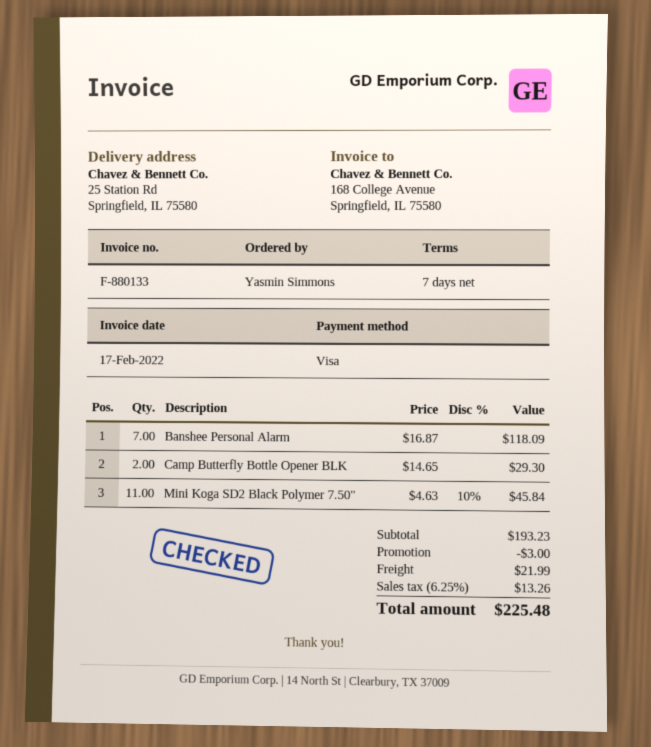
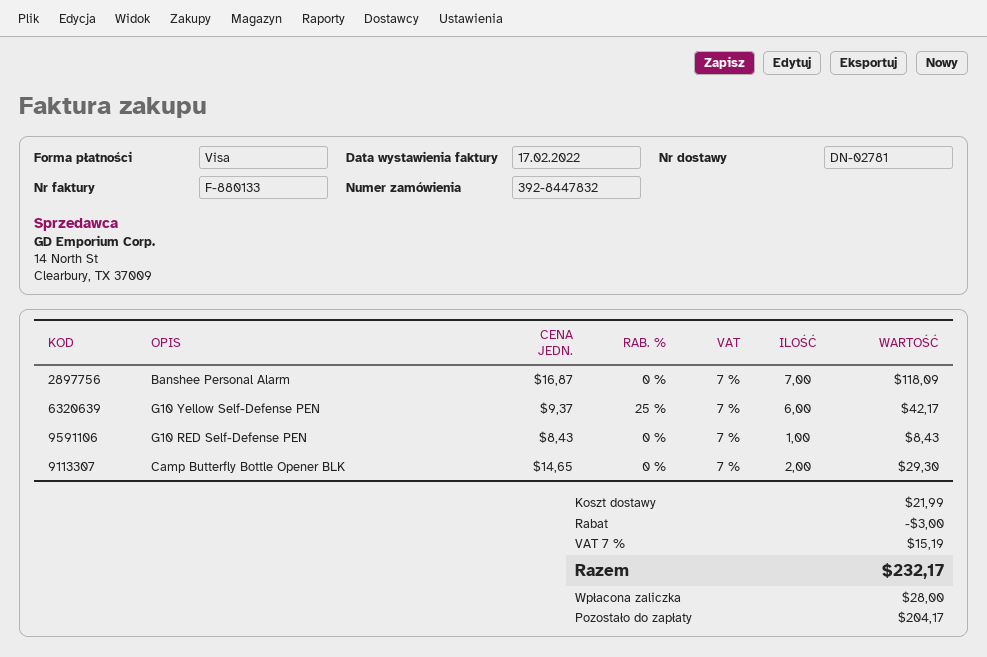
Mini Koga SD2 Black Polymer 7.50": 11 x 4.63 - 10% = 45.84 -> none
G10 Yellow Self-Defense PEN: none -> 6 x 9.37 - 25% = 42.17
G10 RED Self-Defense PEN: none -> 1 x 8.43 = 8.43
tax: 6.25% = 13.26 -> 7% = 15.19
total: 225.48 -> 232.17

